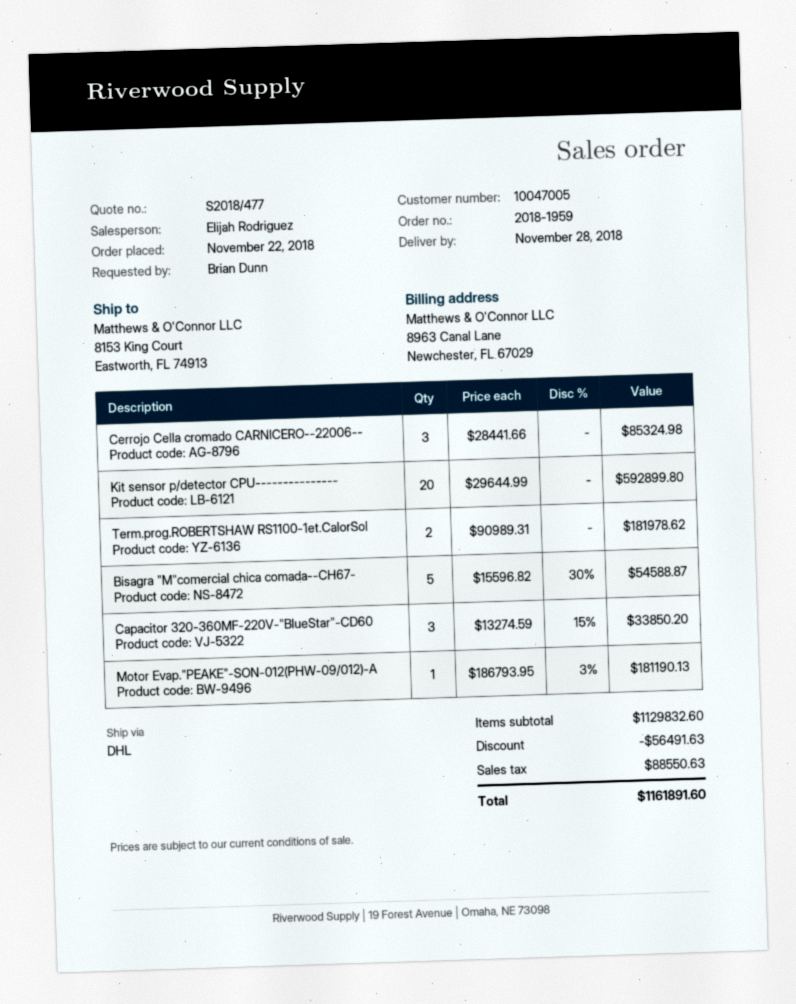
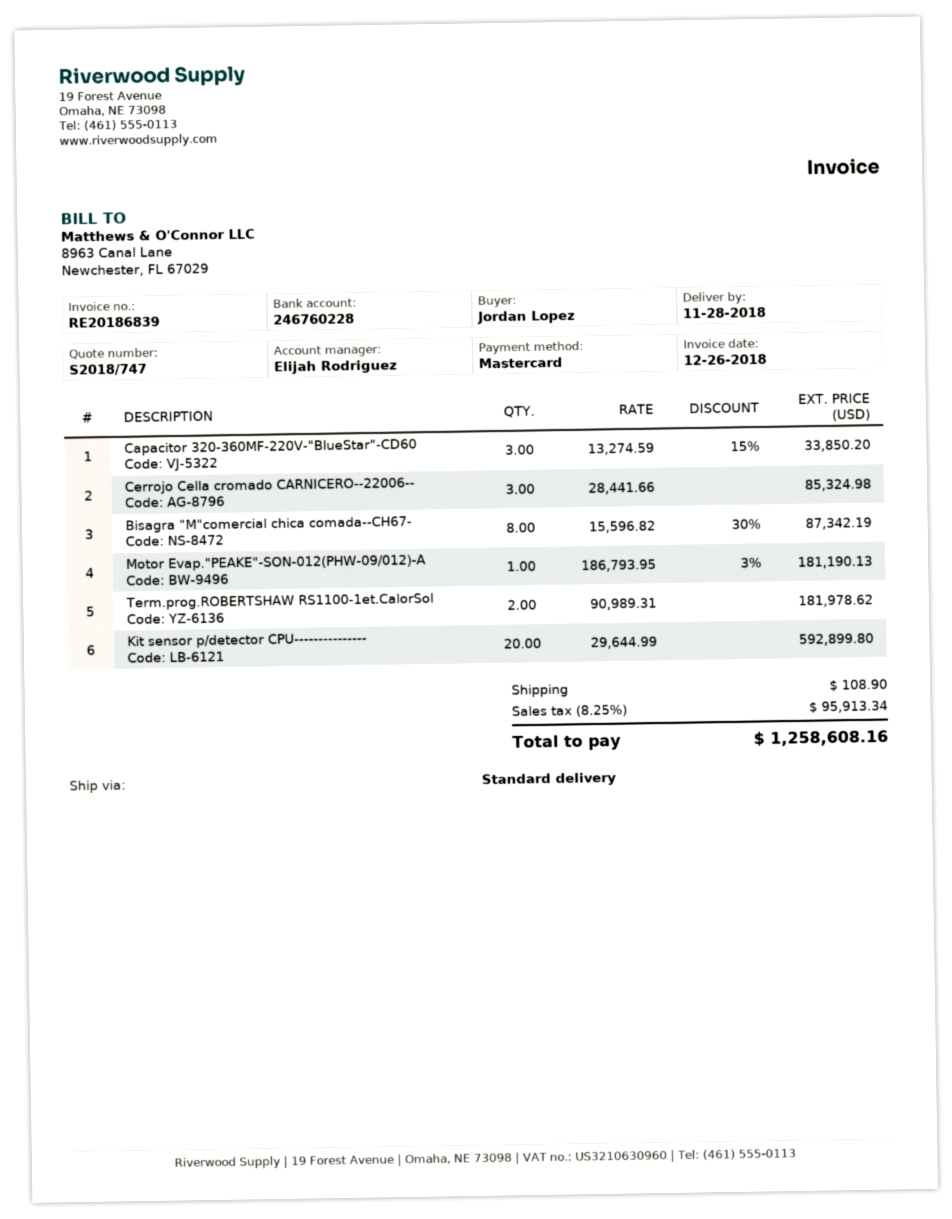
quote number: S2018/477 -> S2018/747
ordered by: Brian Dunn -> Jordan Lopez
shipping method: DHL -> standard
Bisagra "M"comercial chica comada--CH67-: 5 x 15596.82 - 30% = 54588.87 -> 8 x 15596.82 - 30% = 87342.19
discount: 56491.63 -> none
shipping: none -> 108.90
tax: 88550.63 -> 95913.34
total: 1161891.60 -> 1258608.16

